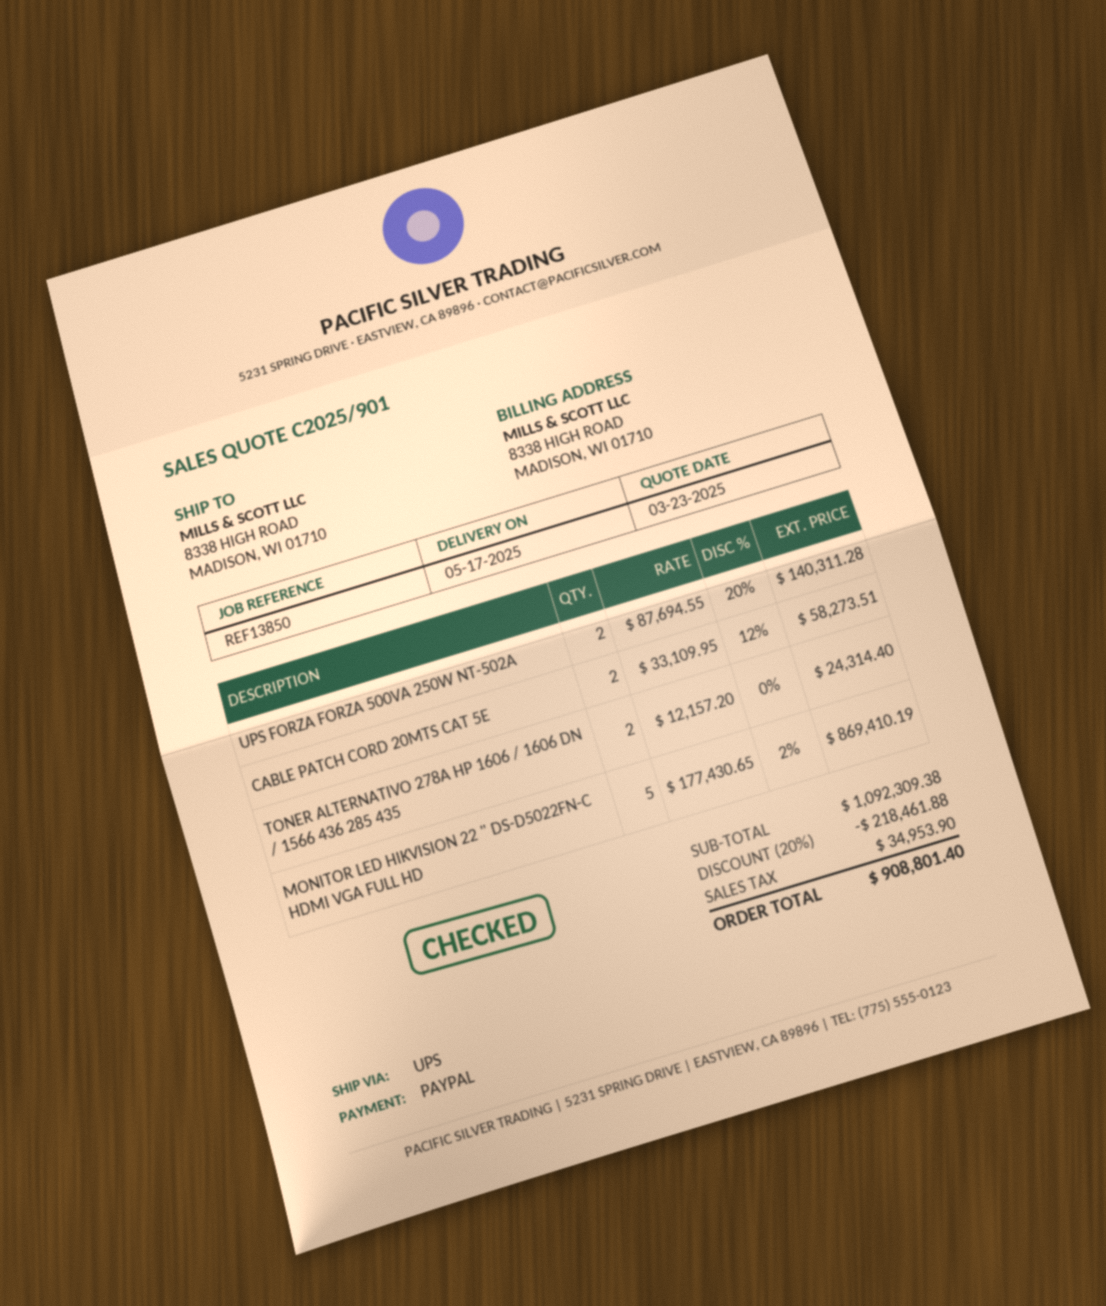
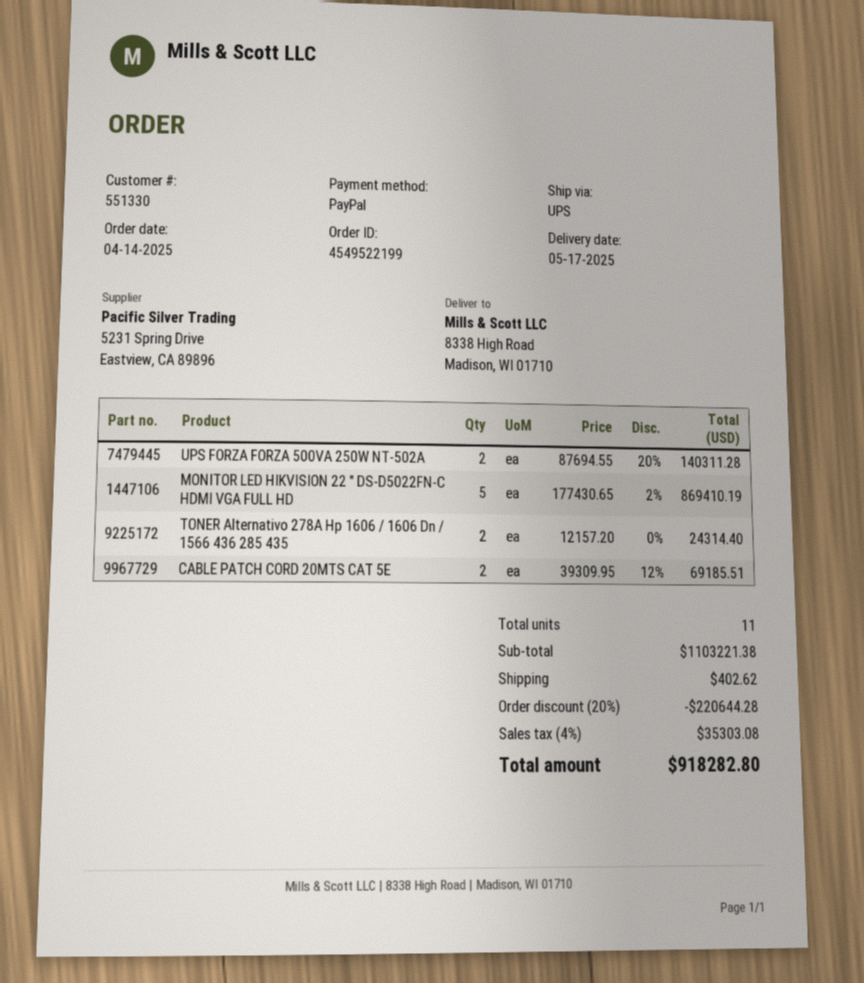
CABLE PATCH CORD 20MTS CAT 5E: 2 x 33109.95 - 12% = 58273.51 -> 2 x 39309.95 - 12% = 69185.51
subtotal: 1092309.38 -> 1103221.38
discount: 20% = 218461.88 -> 20% = 220644.28
shipping: none -> 402.62
tax: 34953.90 -> 35303.08
total: 908801.40 -> 918282.80

